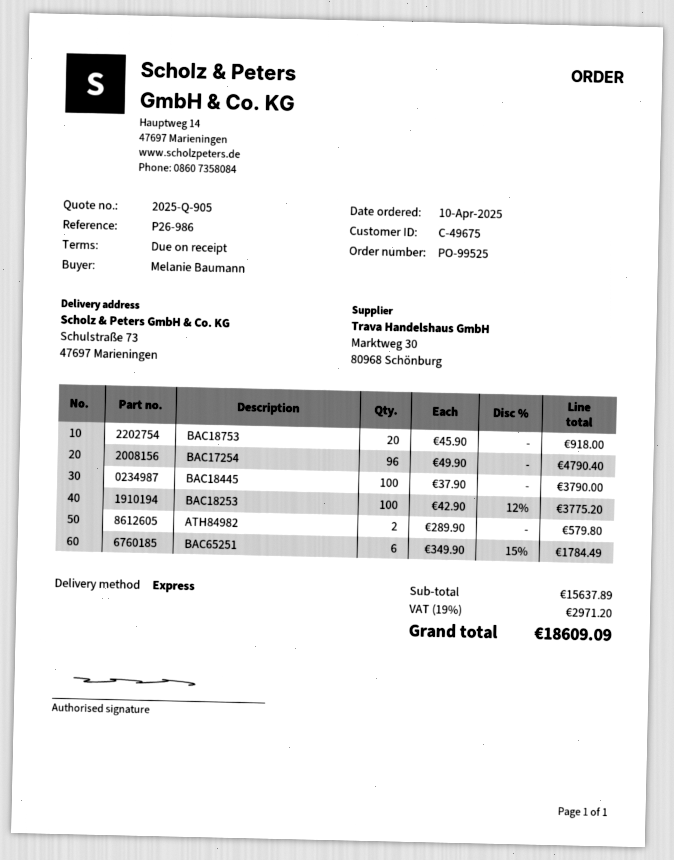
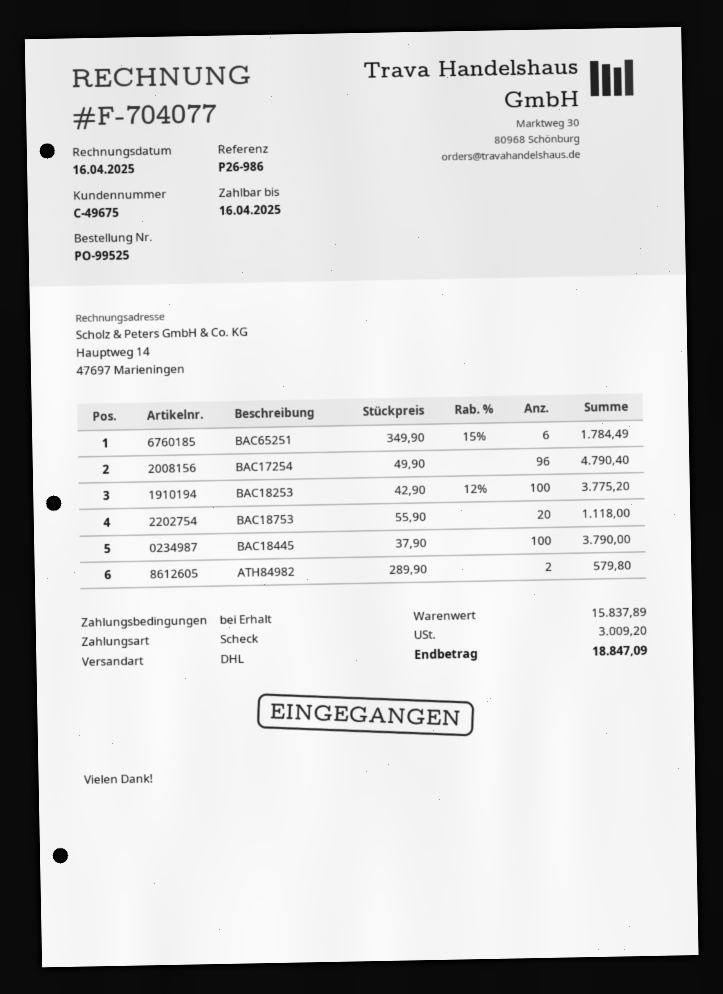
shipping method: express -> DHL
BAC18753: 20 x 45.90 = 918.00 -> 20 x 55.90 = 1118.00
subtotal: 15637.89 -> 15837.89
tax: 2971.20 -> 3009.20
total: 18609.09 -> 18847.09

